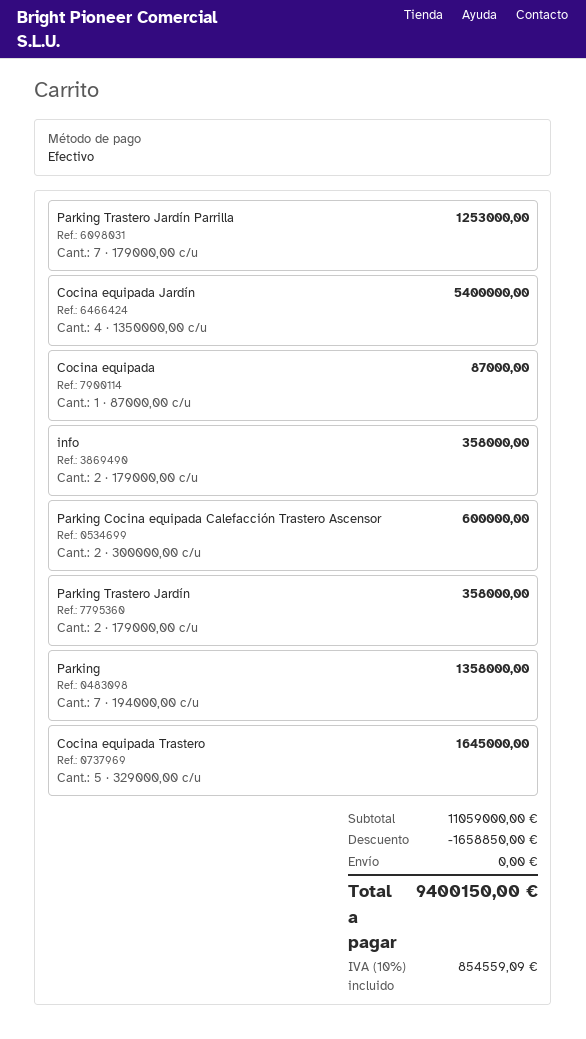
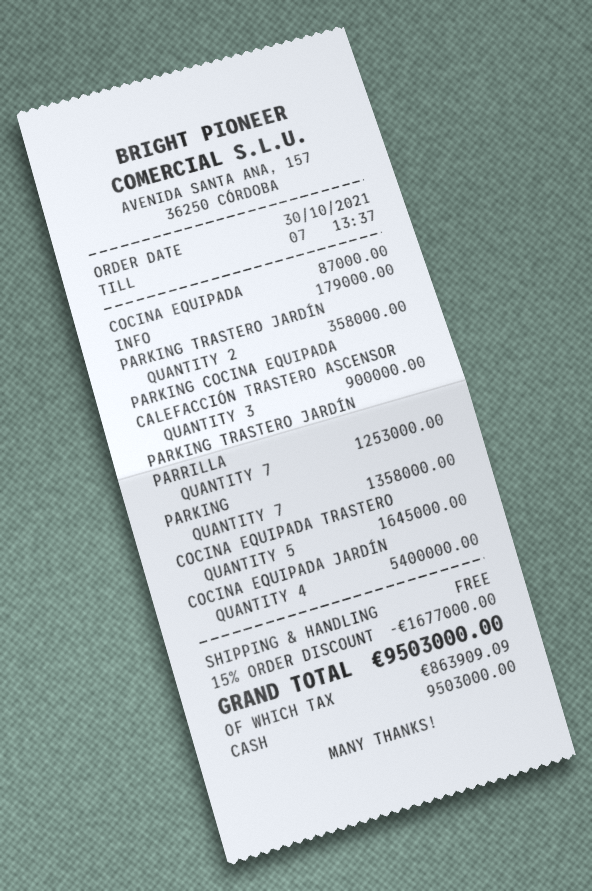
info: 2 for 358000.00 -> 1 for 179000.00
Parking Cocina equipada Calefacción Trastero Ascensor: 2 for 600000.00 -> 3 for 900000.00
discount: 1658850.00 -> 1677000.00
tax: 854559.09 -> 863909.09
total: 9400150.00 -> 9503000.00

